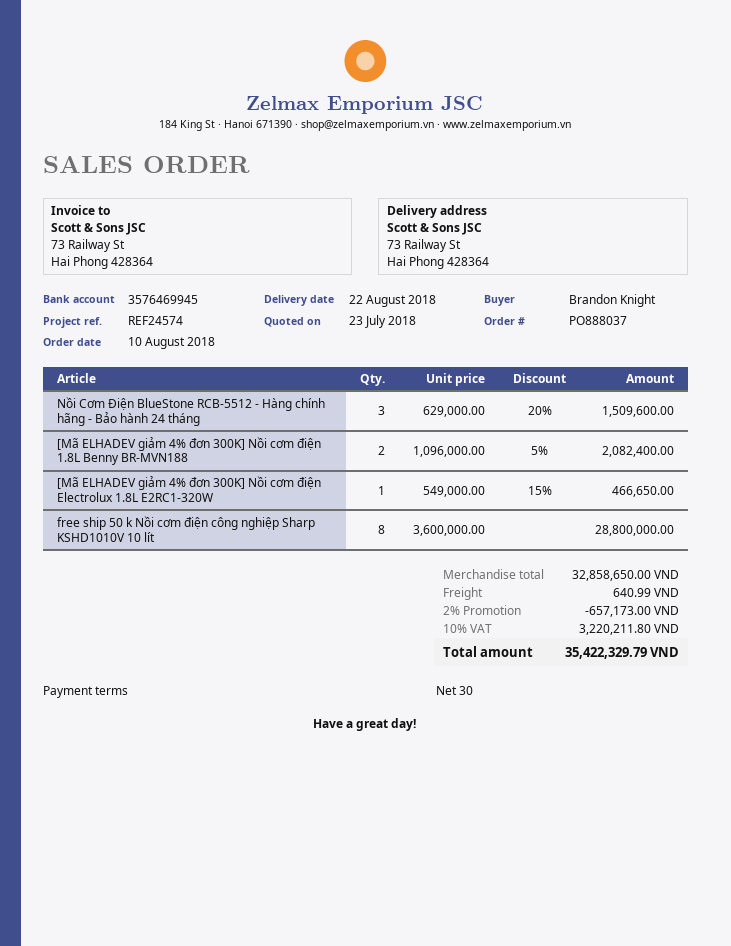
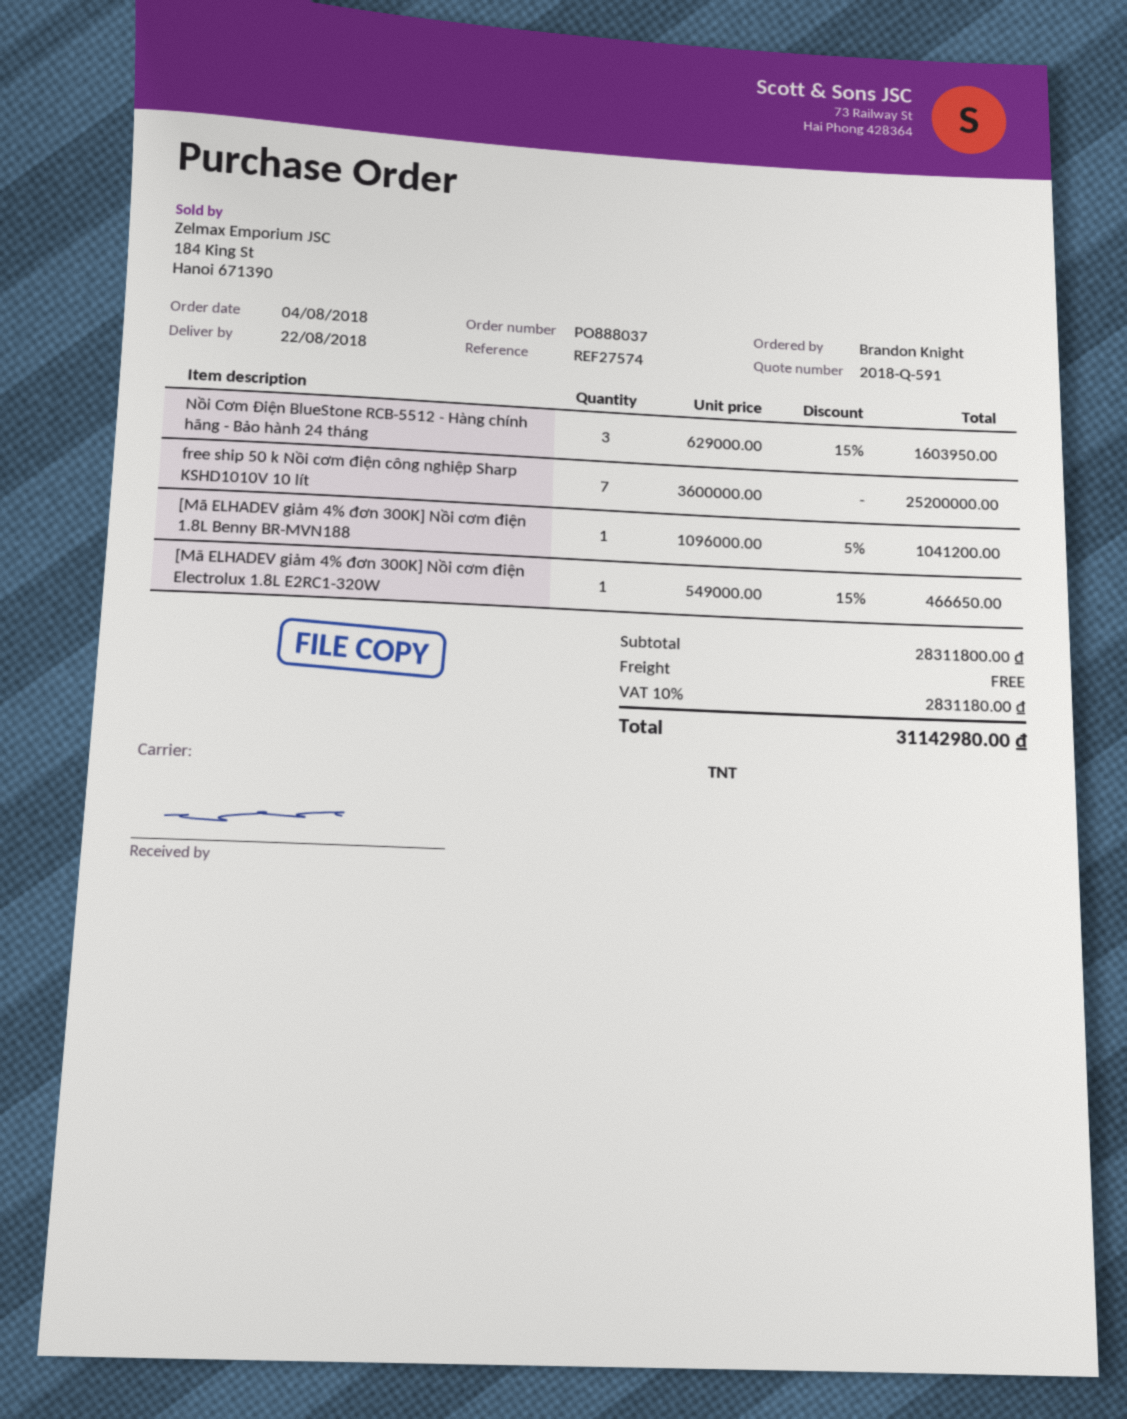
order date: 2018-08-10 -> 2018-08-04
reference: REF24574 -> REF27574
Nồi Cơm Điện BlueStone RCB-5512 - Hàng chính hãng - Bảo hành 24 tháng: 3 x 629000.00 - 20% = 1509600.00 -> 3 x 629000.00 - 15% = 1603950.00
[Mã ELHADEV giảm 4% đơn 300K] Nồi cơm điện 1.8L Benny BR-MVN188: 2 x 1096000.00 - 5% = 2082400.00 -> 1 x 1096000.00 - 5% = 1041200.00
free ship 50 k Nồi cơm điện công nghiệp Sharp KSHD1010V 10 lít: 8 x 3600000.00 = 28800000.00 -> 7 x 3600000.00 = 25200000.00
subtotal: 32858650.00 -> 28311800.00
discount: 2% = 657173.00 -> none
shipping: 640.99 -> 0.00
tax: 10% = 3220211.80 -> 10% = 2831180.00
total: 35422329.79 -> 31142980.00

